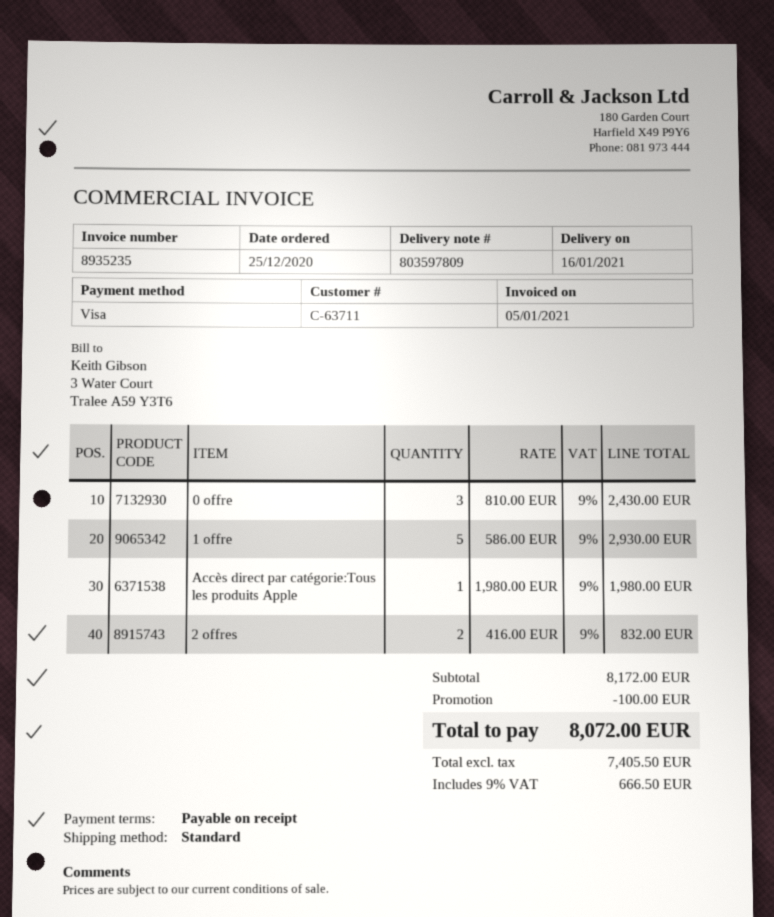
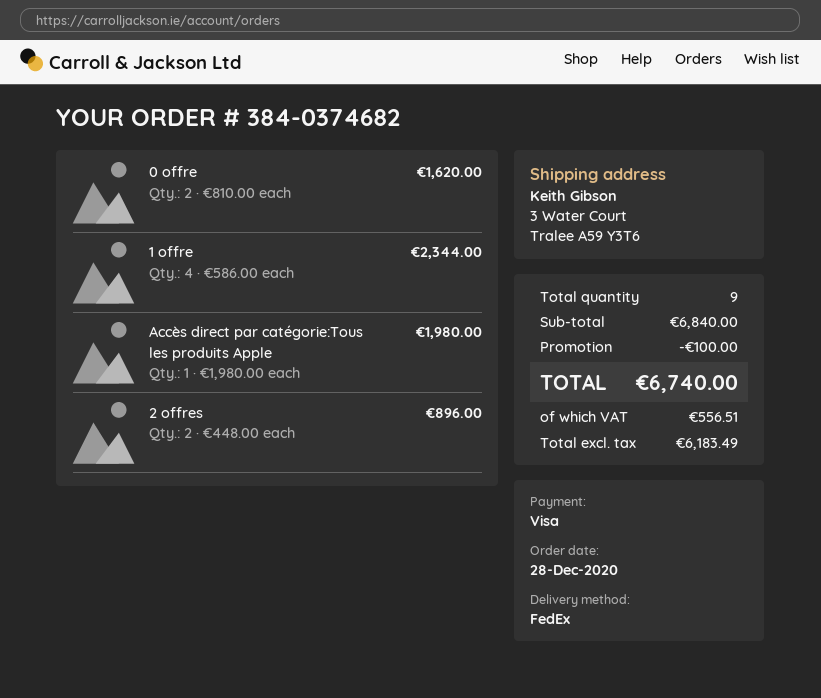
order date: 2020-12-25 -> 2020-12-28
shipping method: standard -> FedEx
0 offre: 3 x 810.00 = 2430.00 -> 2 x 810.00 = 1620.00
1 offre: 5 x 586.00 = 2930.00 -> 4 x 586.00 = 2344.00
2 offres: 2 x 416.00 = 832.00 -> 2 x 448.00 = 896.00
subtotal: 8172.00 -> 6840.00
net: 7405.50 -> 6183.49
tax: 666.50 -> 556.51
total: 8072.00 -> 6740.00

